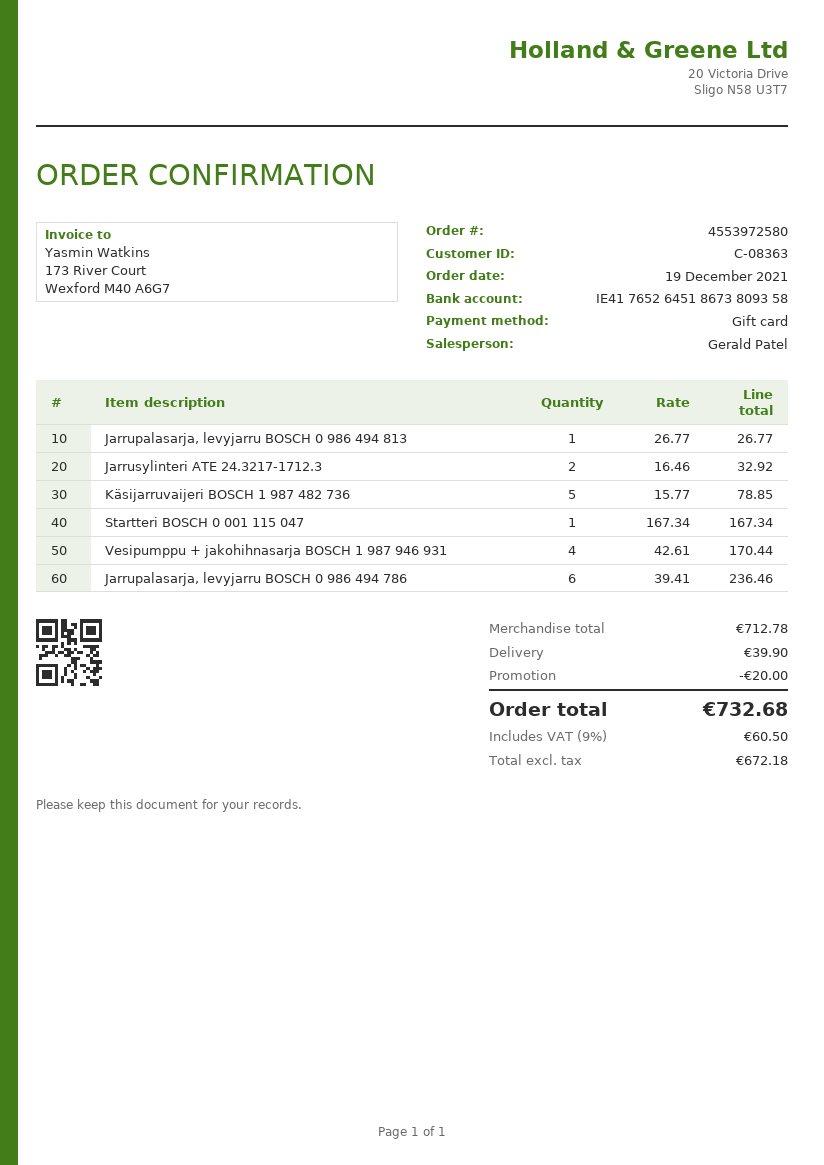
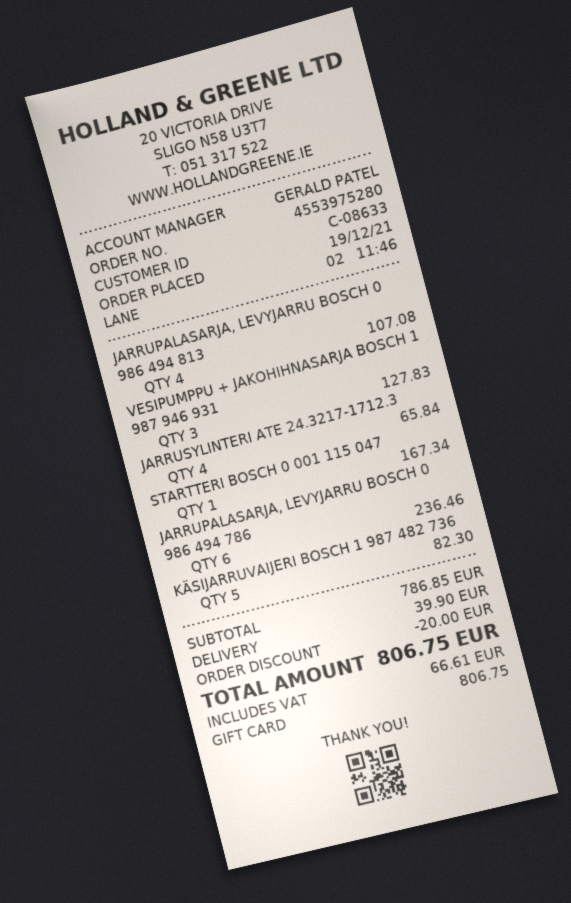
order number: 4553972580 -> 4553975280
customer number: C-08363 -> C-08633
Jarrupalasarja, levyjarru BOSCH 0 986 494 813: 1 for 26.77 -> 4 for 107.08
Jarrusylinteri ATE 24.3217-1712.3: 2 for 32.92 -> 4 for 65.84
Käsijarruvaijeri BOSCH 1 987 482 736: 5 for 78.85 -> 5 for 82.30
Vesipumppu + jakohihnasarja BOSCH 1 987 946 931: 4 for 170.44 -> 3 for 127.83
subtotal: 712.78 -> 786.85
tax: 60.50 -> 66.61
total: 732.68 -> 806.75

